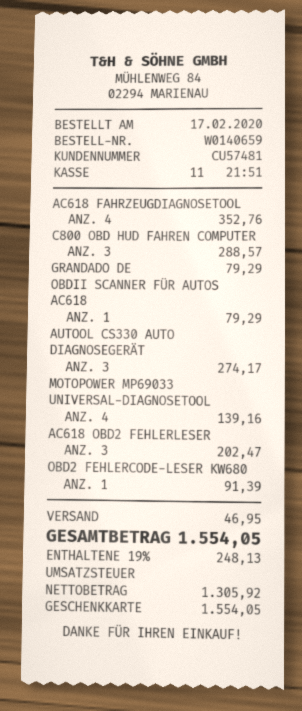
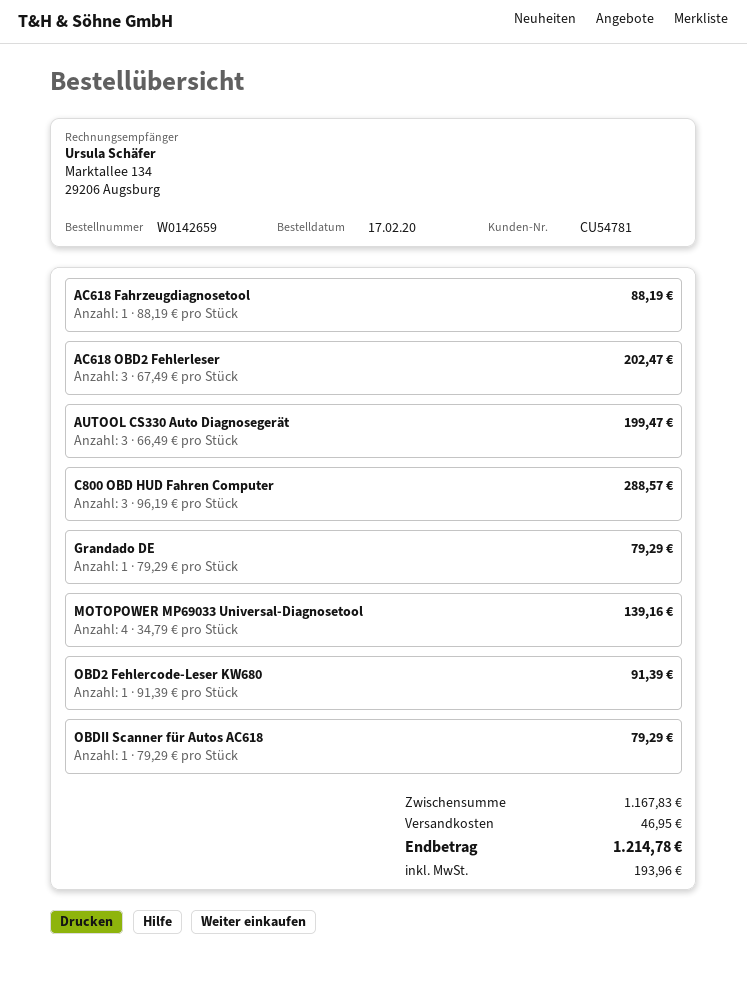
order number: W0140659 -> W0142659
customer number: CU57481 -> CU54781
AC618 FAHRZEUGDIAGNOSETOOL: 4 for 352.76 -> 1 for 88.19
AUTOOL CS330 AUTO DIAGNOSEGERÄT: 3 for 274.17 -> 3 for 199.47
tax: 248.13 -> 193.96
total: 1554.05 -> 1214.78

